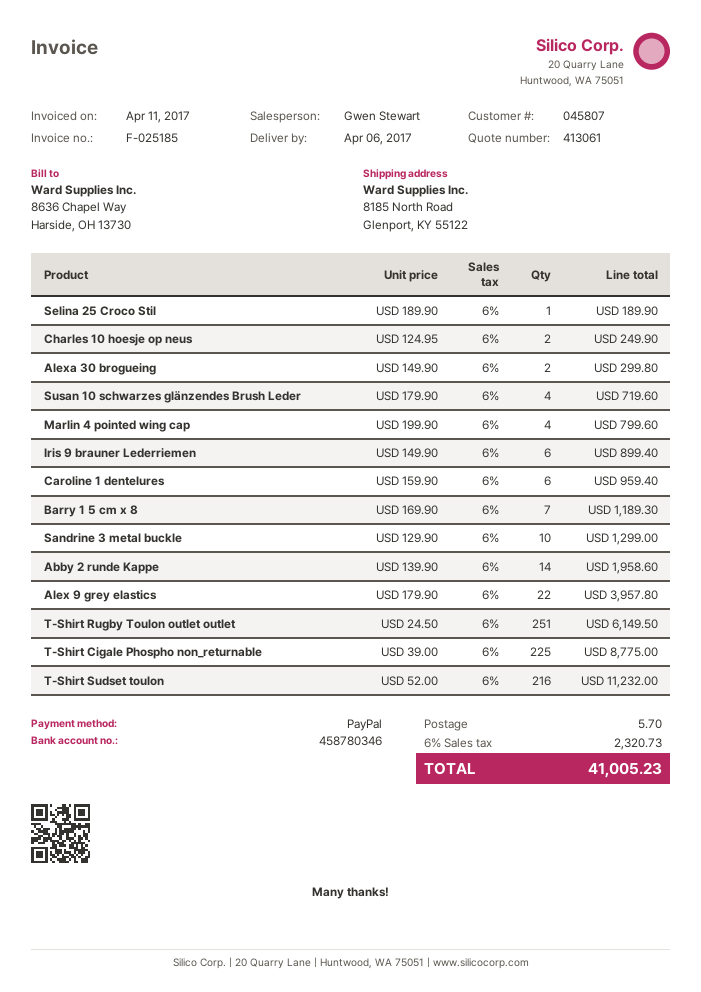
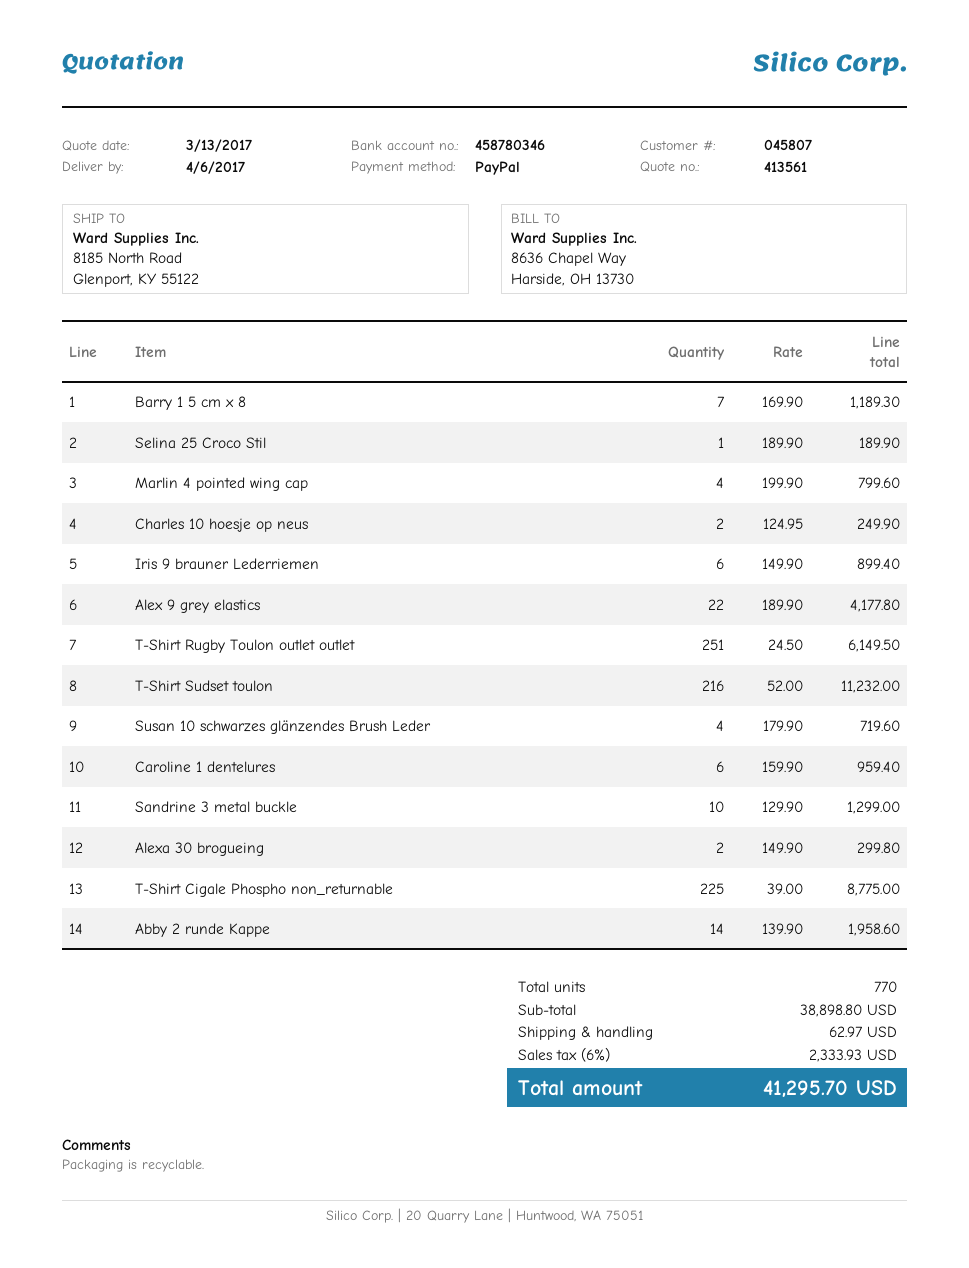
quote number: 413061 -> 413561
Alex 9 grey elastics: 22 x 179.90 = 3957.80 -> 22 x 189.90 = 4177.80
shipping: 5.70 -> 62.97
tax: 6% = 2320.73 -> 6% = 2333.93
total: 41005.23 -> 41295.70

